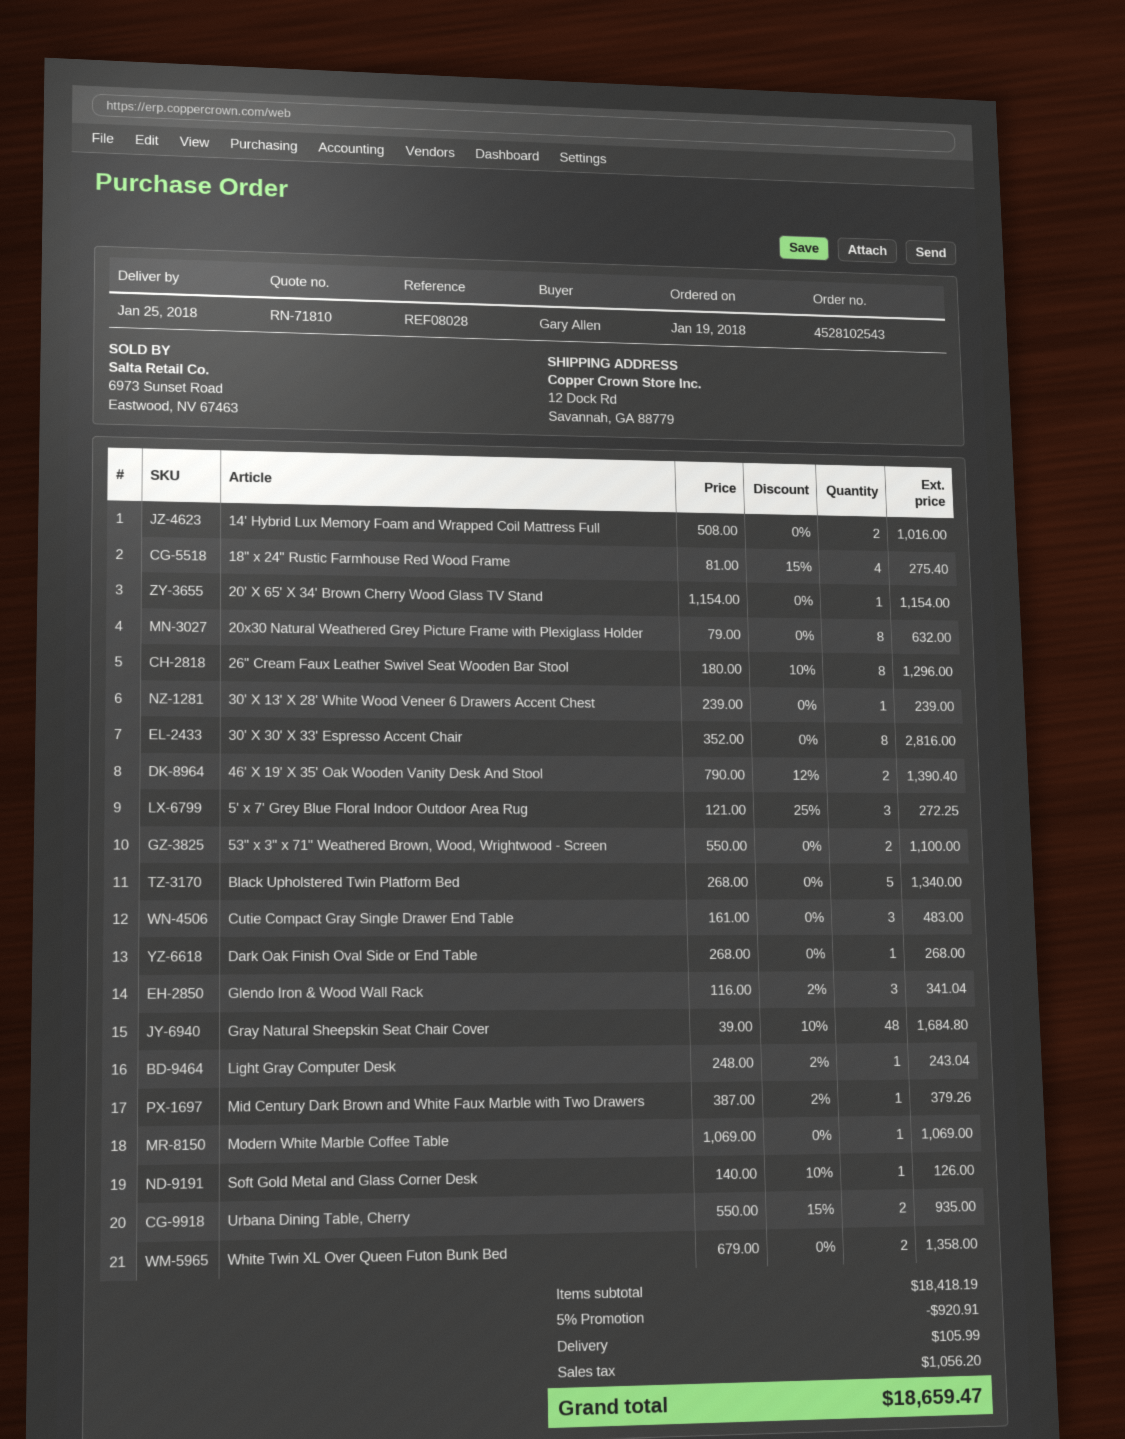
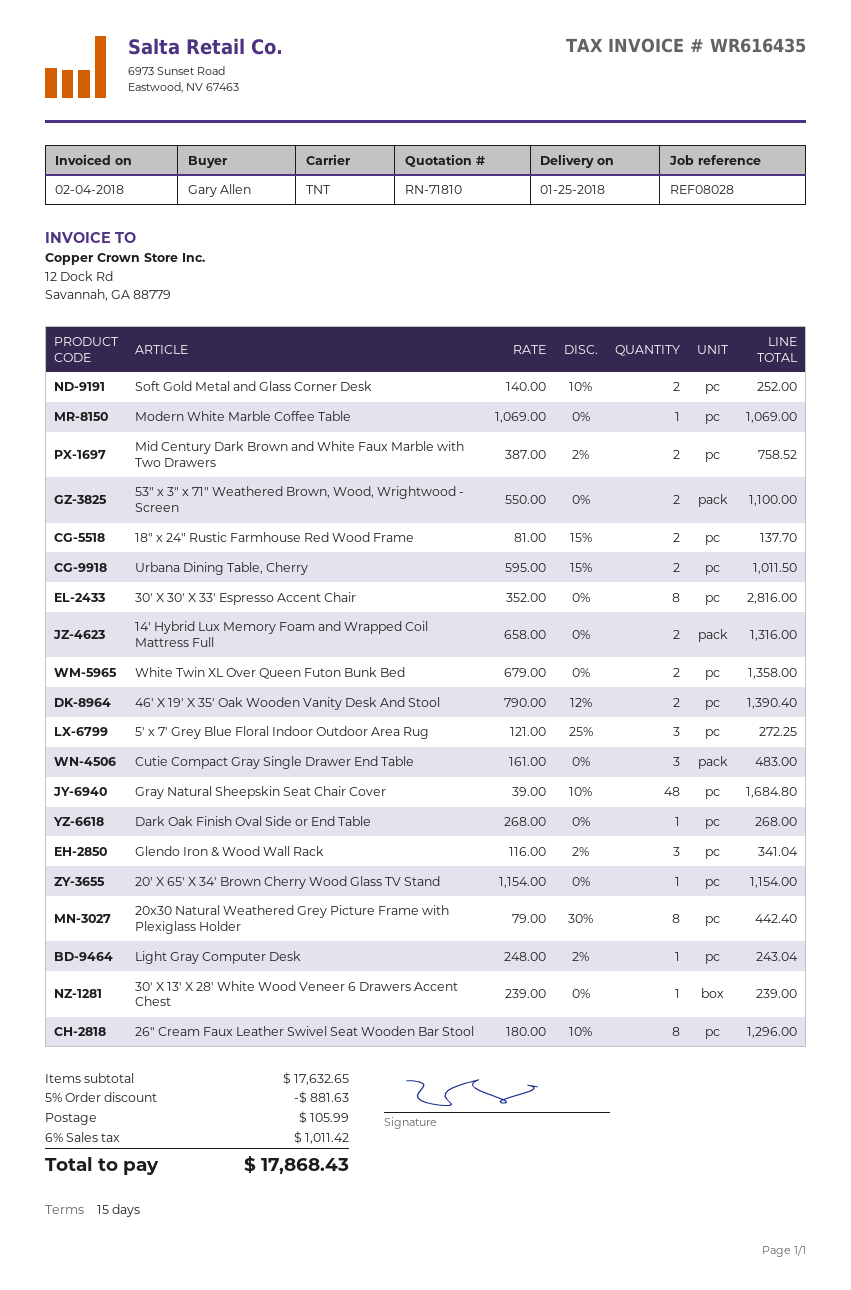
14' Hybrid Lux Memory Foam and Wrapped Coil Mattress Full: 2 x 508.00 = 1016.00 -> 2 x 658.00 = 1316.00
18" x 24" Rustic Farmhouse Red Wood Frame: 4 x 81.00 - 15% = 275.40 -> 2 x 81.00 - 15% = 137.70
20x30 Natural Weathered Grey Picture Frame with Plexiglass Holder: 8 x 79.00 = 632.00 -> 8 x 79.00 - 30% = 442.40
Black Upholstered Twin Platform Bed: 5 x 268.00 = 1340.00 -> none
Mid Century Dark Brown and White Faux Marble with Two Drawers: 1 x 387.00 - 2% = 379.26 -> 2 x 387.00 - 2% = 758.52
Soft Gold Metal and Glass Corner Desk: 1 x 140.00 - 10% = 126.00 -> 2 x 140.00 - 10% = 252.00
Urbana Dining Table, Cherry: 2 x 550.00 - 15% = 935.00 -> 2 x 595.00 - 15% = 1011.50
subtotal: 18418.19 -> 17632.65
discount: 5% = 920.91 -> 5% = 881.63
tax: 1056.20 -> 1011.42
total: 18659.47 -> 17868.43

